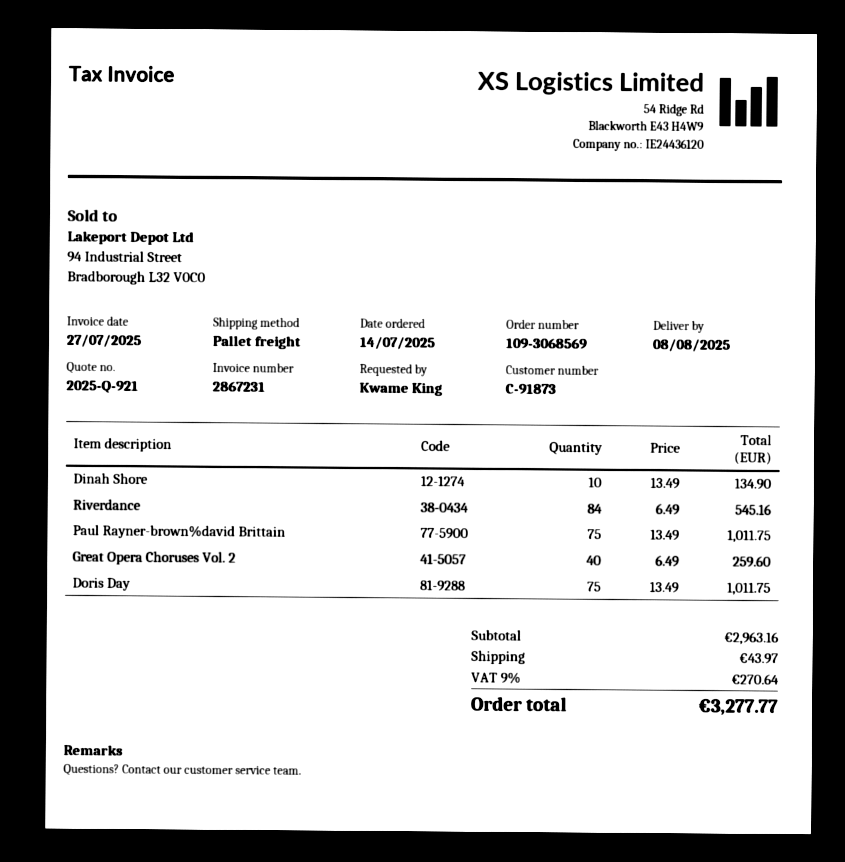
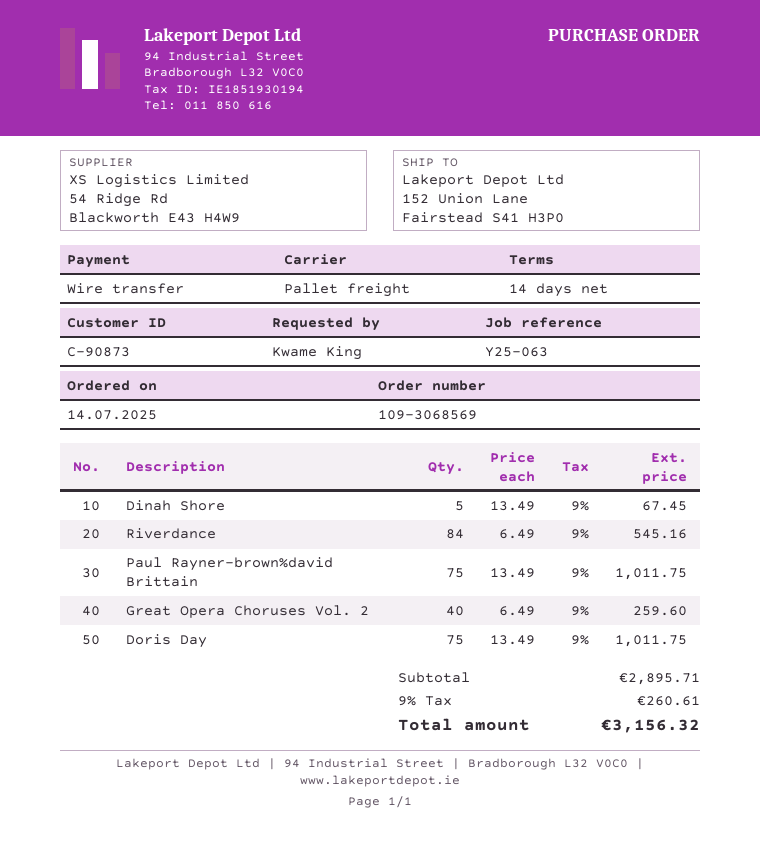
customer number: C-91873 -> C-90873
Dinah Shore: 10 x 13.49 = 134.90 -> 5 x 13.49 = 67.45
subtotal: 2963.16 -> 2895.71
shipping: 43.97 -> none
tax: 9% = 270.64 -> 9% = 260.61
total: 3277.77 -> 3156.32

